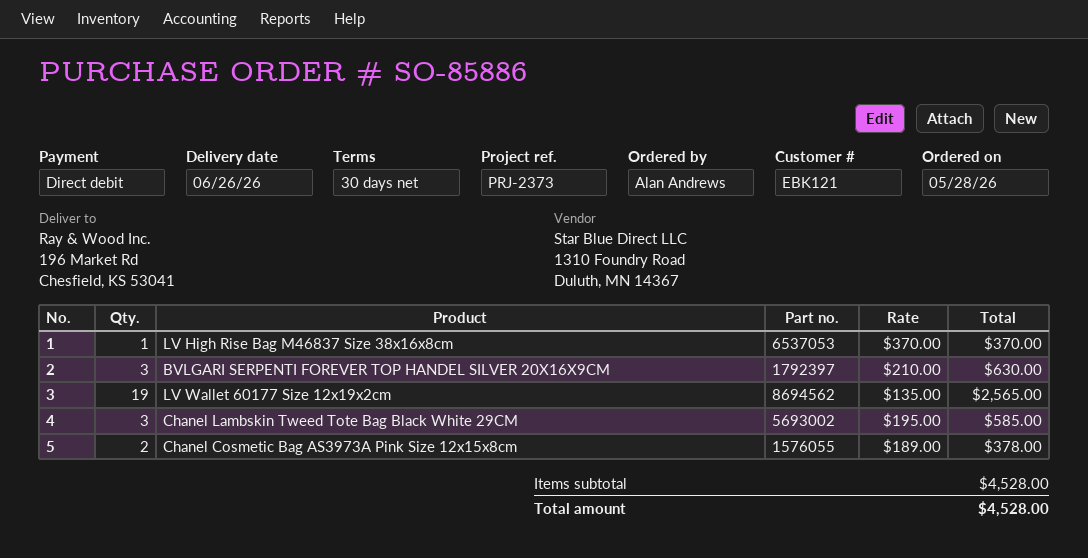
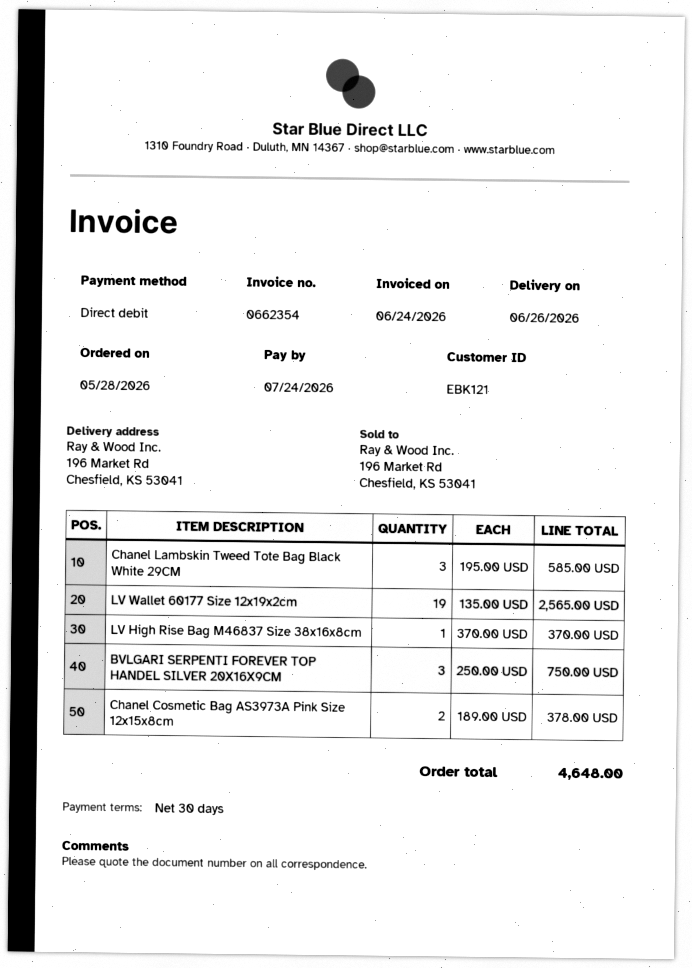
BVLGARI SERPENTI FOREVER TOP HANDEL SILVER 20X16X9CM: 3 x 210.00 = 630.00 -> 3 x 250.00 = 750.00
total: 4528.00 -> 4648.00

